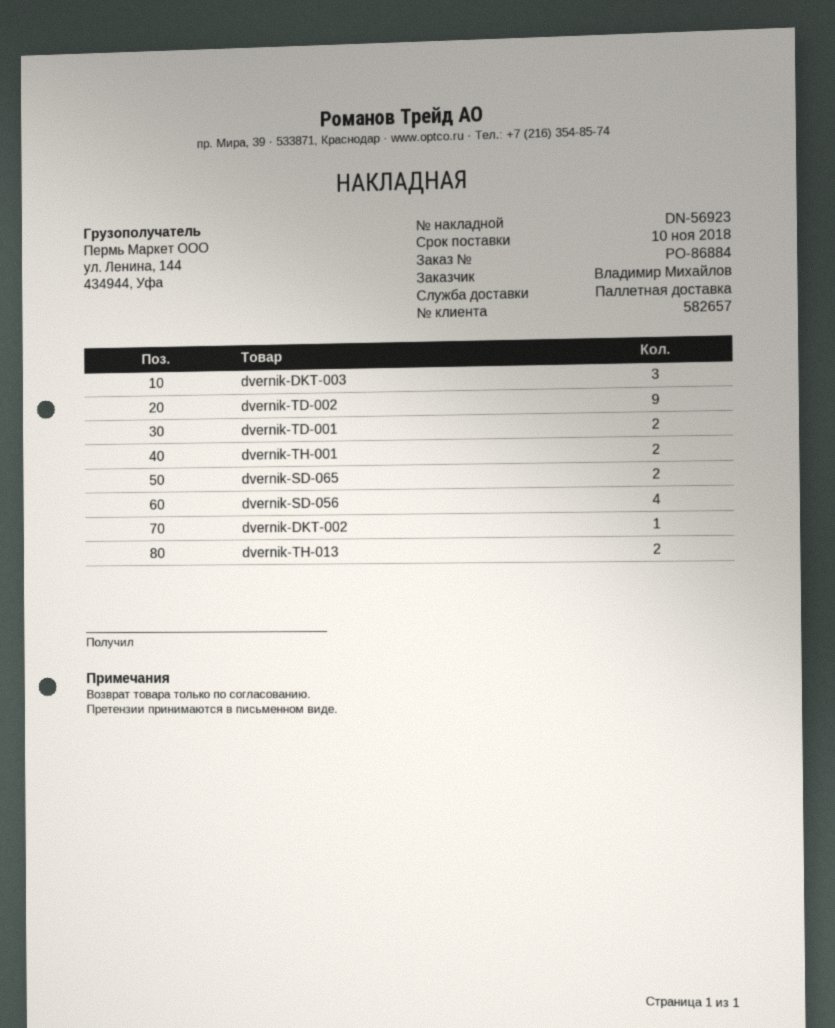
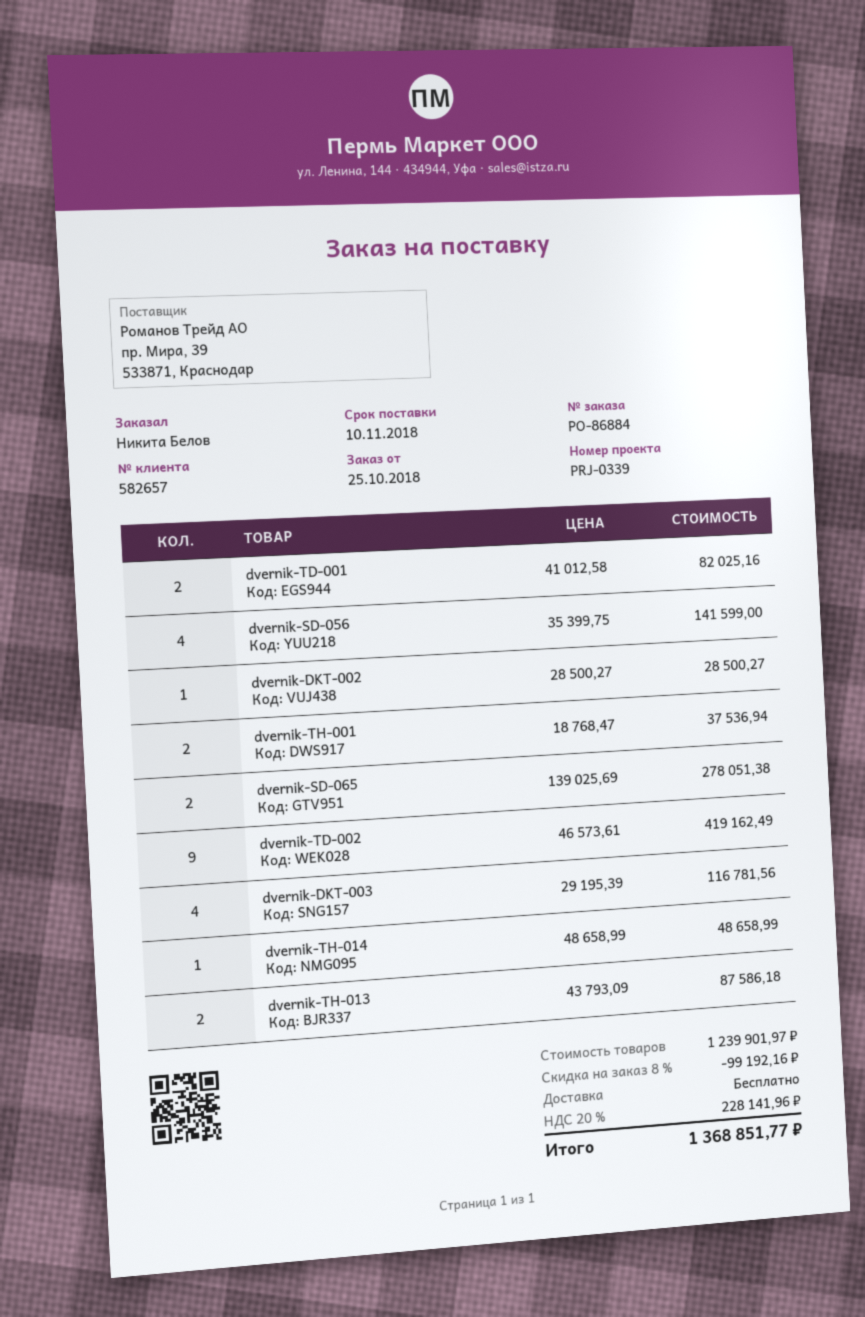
ordered by: Владимир Михайлов -> Никита Белов
dvernik-DKT-003: 3 -> 4
dvernik-TH-014: none -> 1

